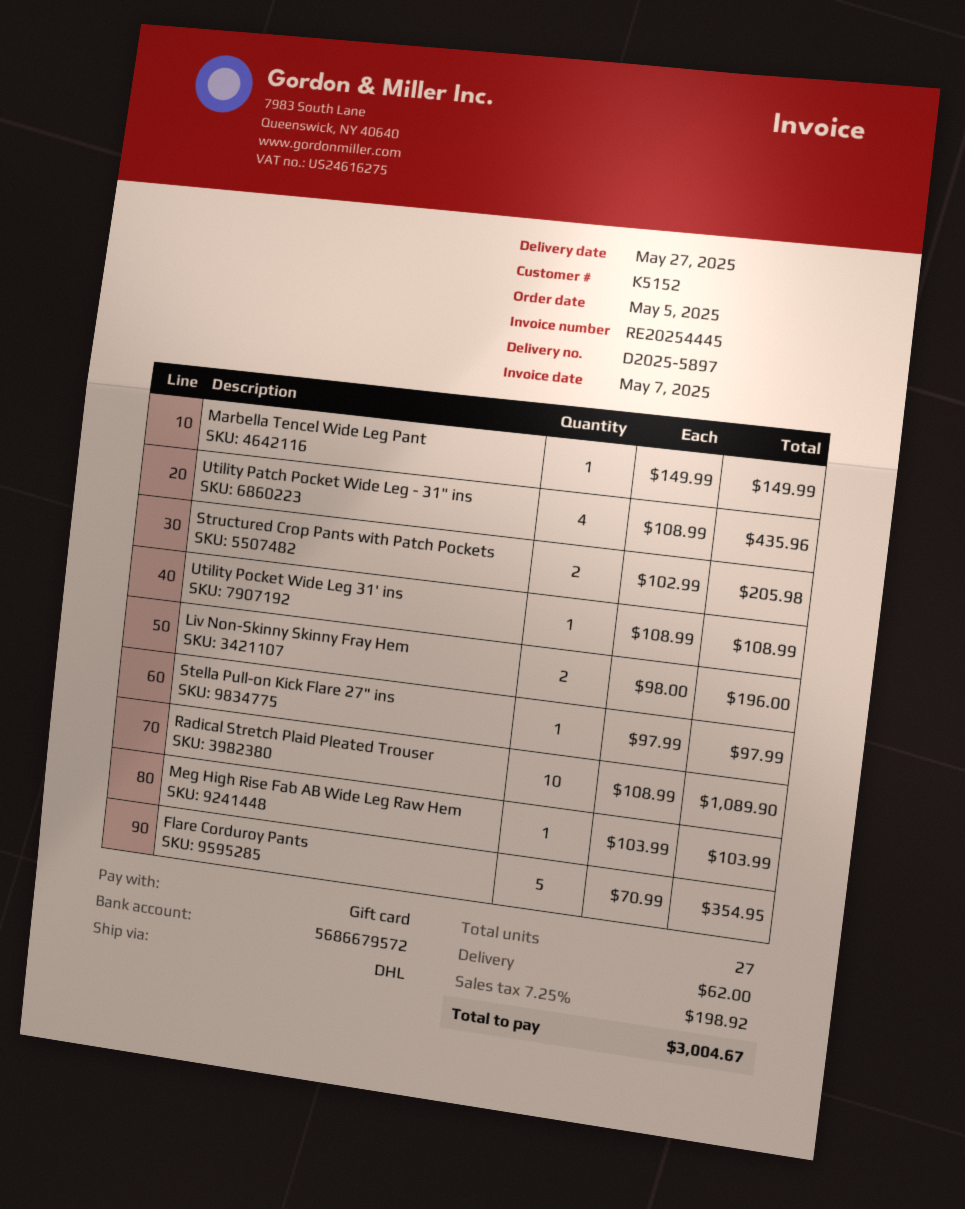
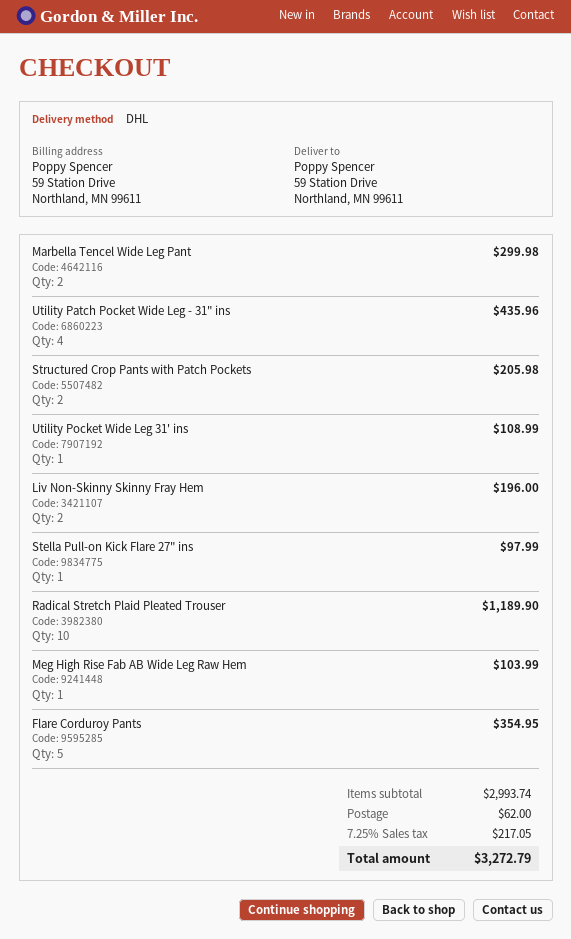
Marbella Tencel Wide Leg Pant: 1 for 149.99 -> 2 for 299.98
Radical Stretch Plaid Pleated Trouser: 10 for 1089.90 -> 10 for 1189.90
tax: 7.25% = 198.92 -> 7.25% = 217.05
total: 3004.67 -> 3272.79

